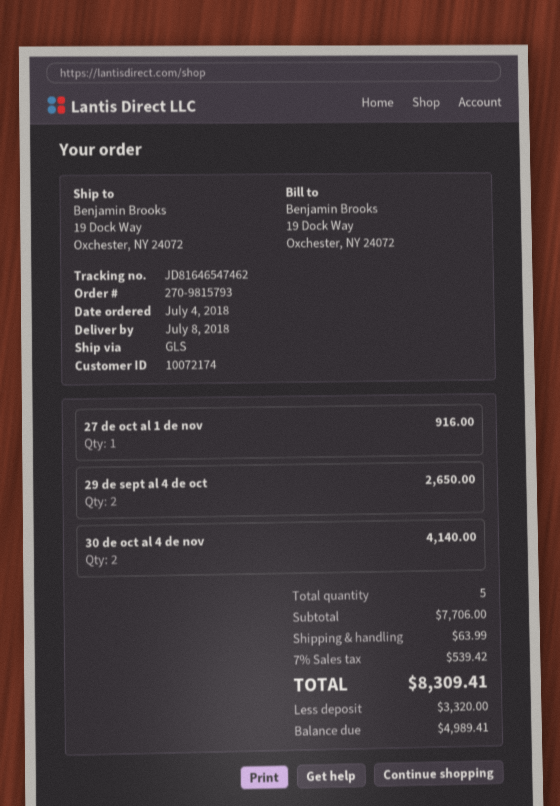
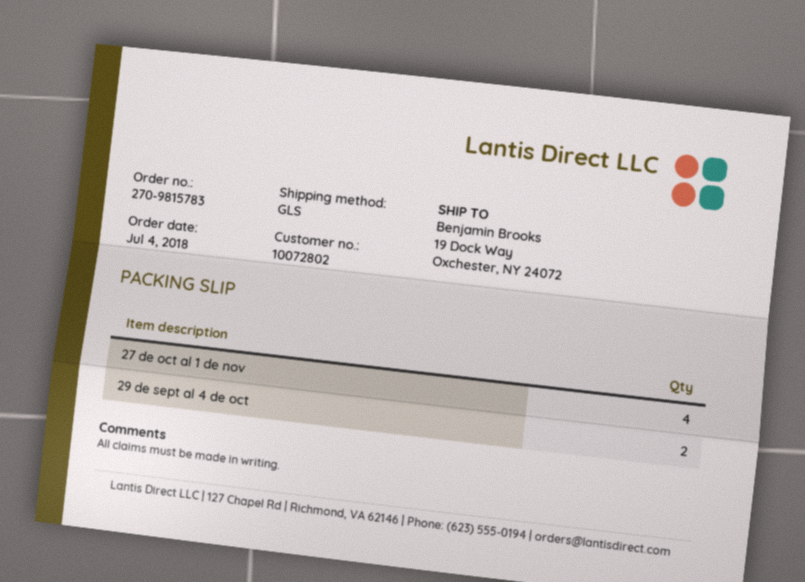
order number: 270-9815793 -> 270-9815783
customer number: 10072174 -> 10072802
27 de oct al 1 de nov: 1 -> 4
30 de oct al 4 de nov: 2 -> none

